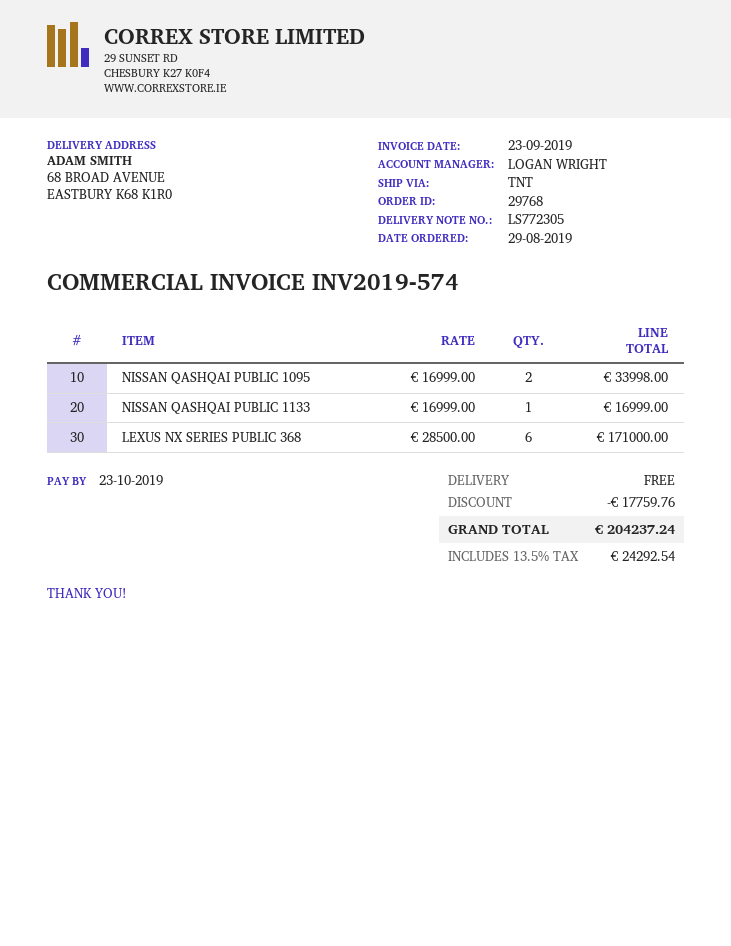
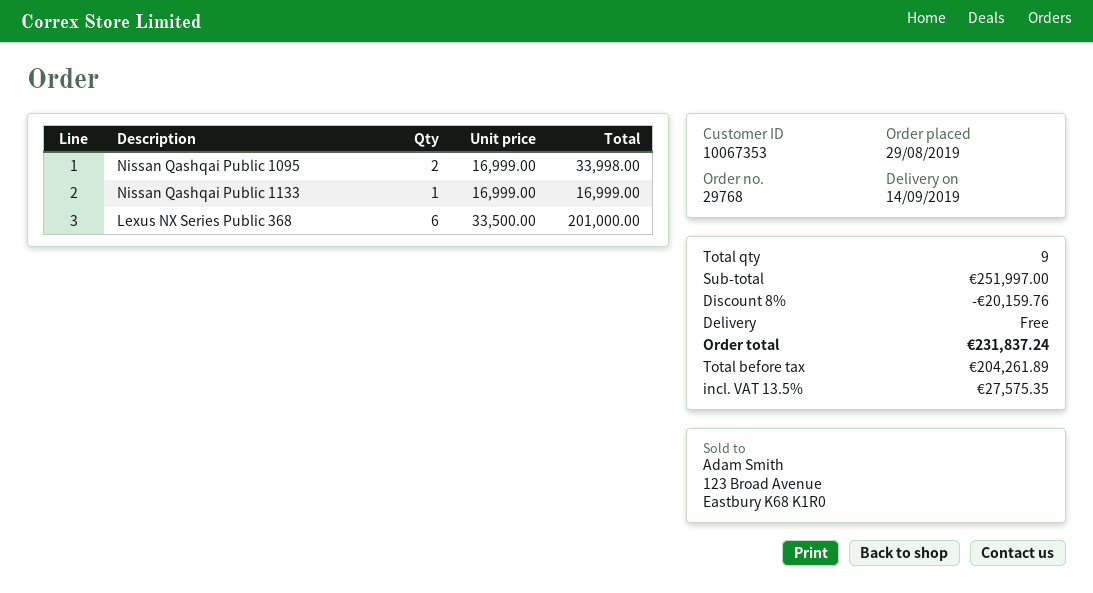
LEXUS NX SERIES PUBLIC 368: 6 x 28500.00 = 171000.00 -> 6 x 33500.00 = 201000.00
discount: 17759.76 -> 20159.76
tax: 13.5% = 24292.54 -> 13.5% = 27575.35
total: 204237.24 -> 231837.24

